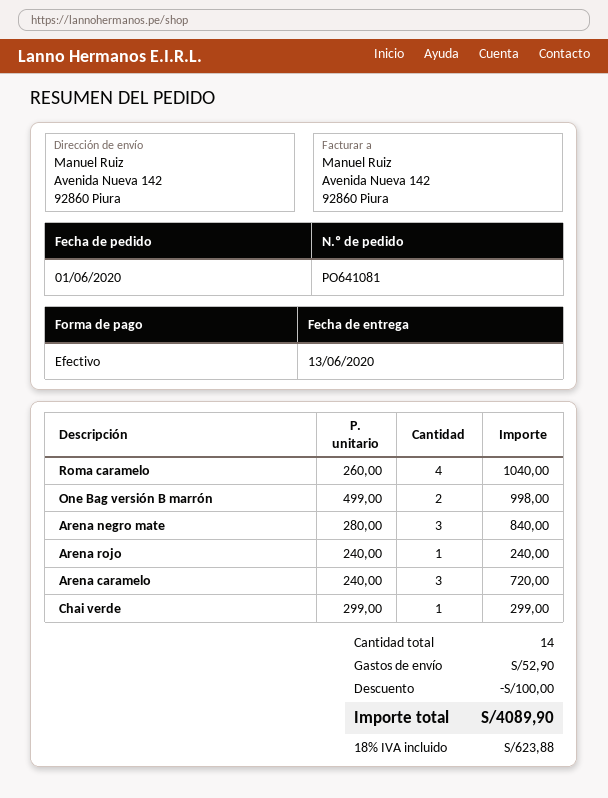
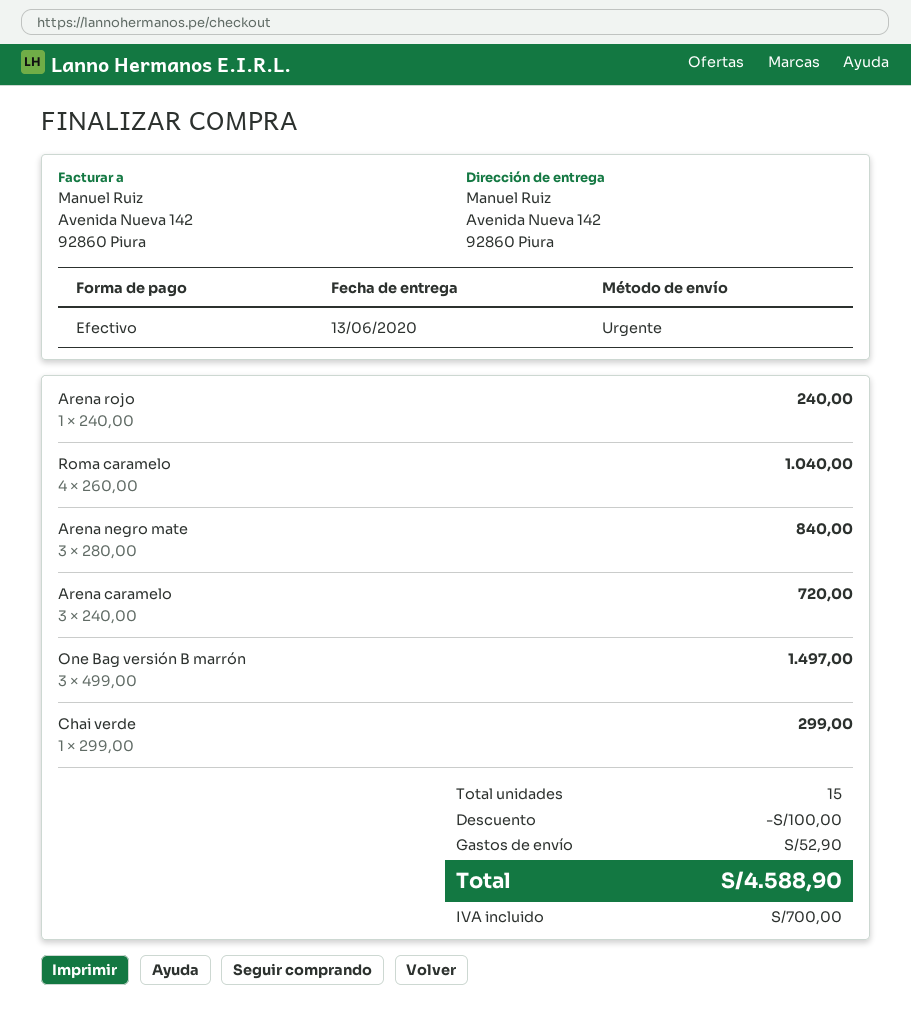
One Bag versión B marrón: 2 x 499.00 = 998.00 -> 3 x 499.00 = 1497.00
total quantity: 14 -> 15
tax: 623.88 -> 700.00
total: 4089.90 -> 4588.90

